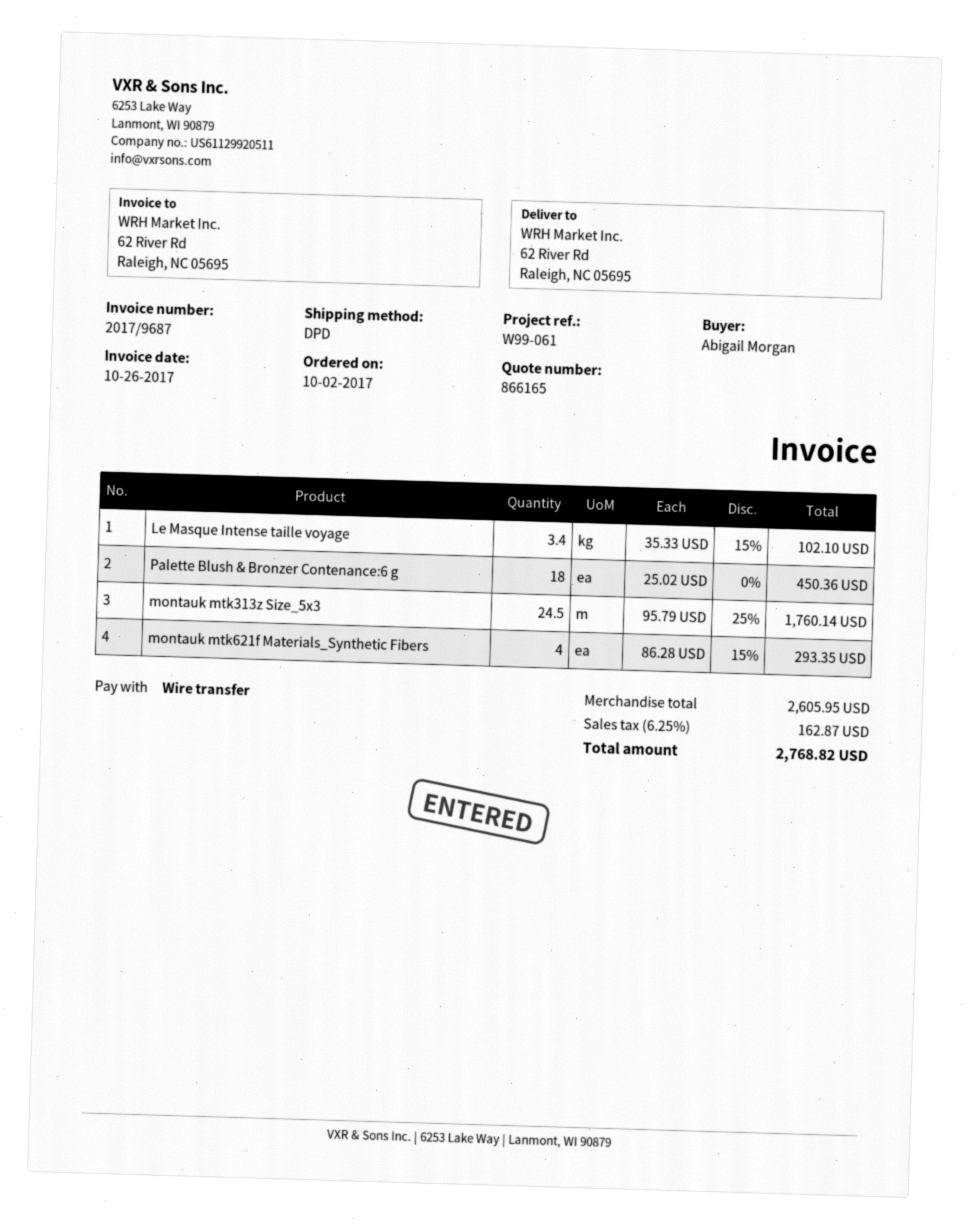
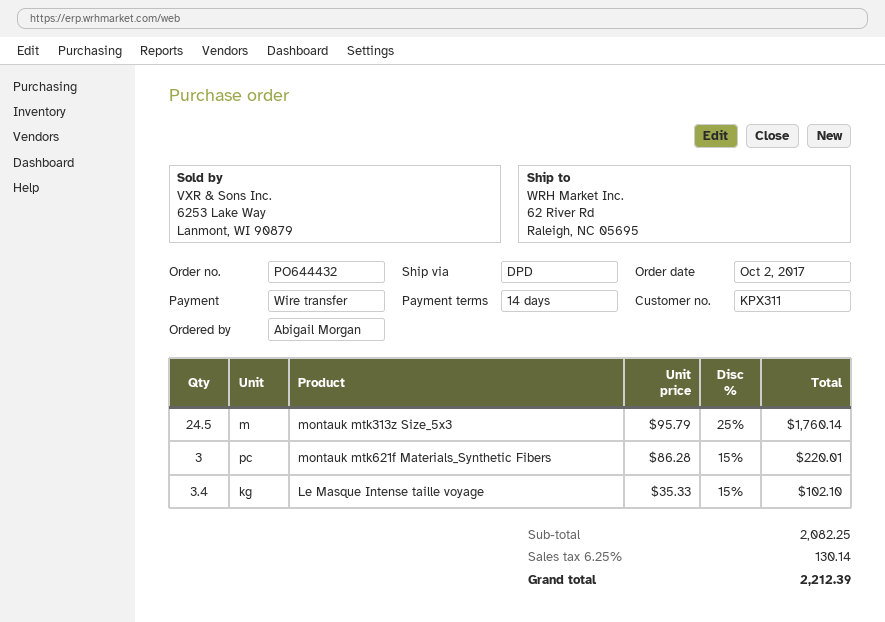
Palette Blush & Bronzer Contenance:6 g: 18 x 25.02 = 450.36 -> none
montauk mtk621f Materials_Synthetic Fibers: 4 x 86.28 - 15% = 293.35 -> 3 x 86.28 - 15% = 220.01
subtotal: 2605.95 -> 2082.25
tax: 6.25% = 162.87 -> 6.25% = 130.14
total: 2768.82 -> 2212.39

